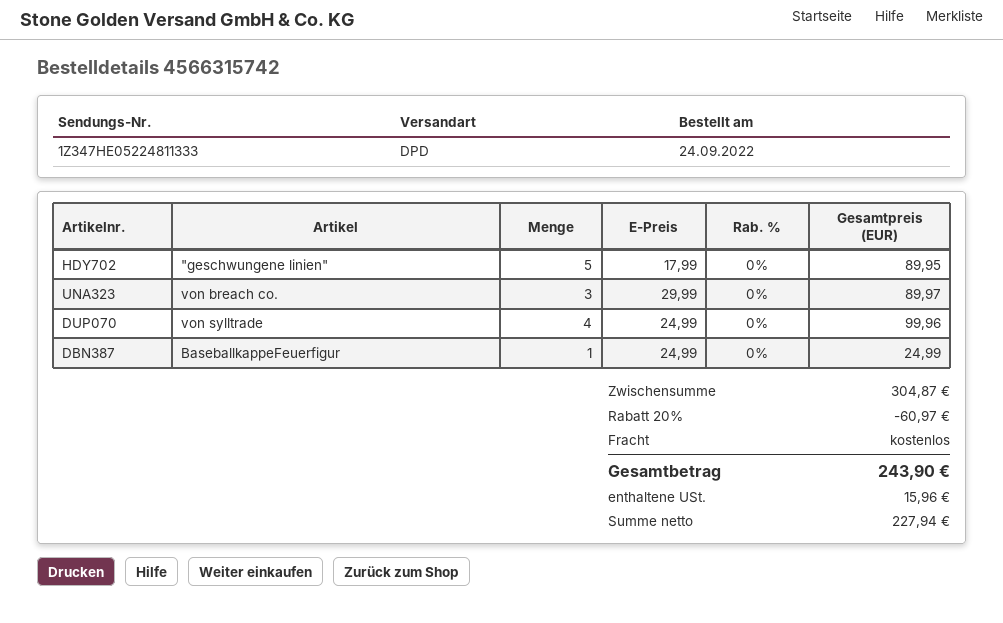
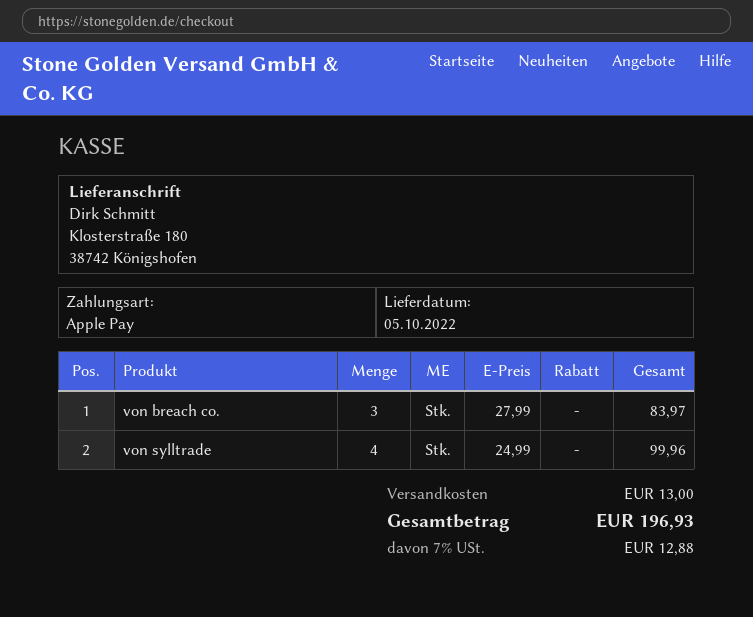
"geschwungene linien": 5 x 17.99 = 89.95 -> none
von breach co.: 3 x 29.99 = 89.97 -> 3 x 27.99 = 83.97
BaseballkappeFeuerfigur: 1 x 24.99 = 24.99 -> none
discount: 20% = 60.97 -> none
shipping: 0.00 -> 13.00
tax: 15.96 -> 12.88
total: 243.90 -> 196.93

